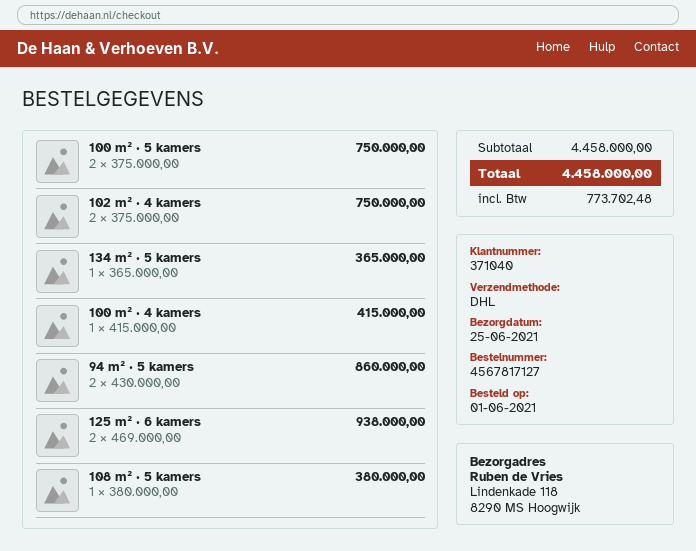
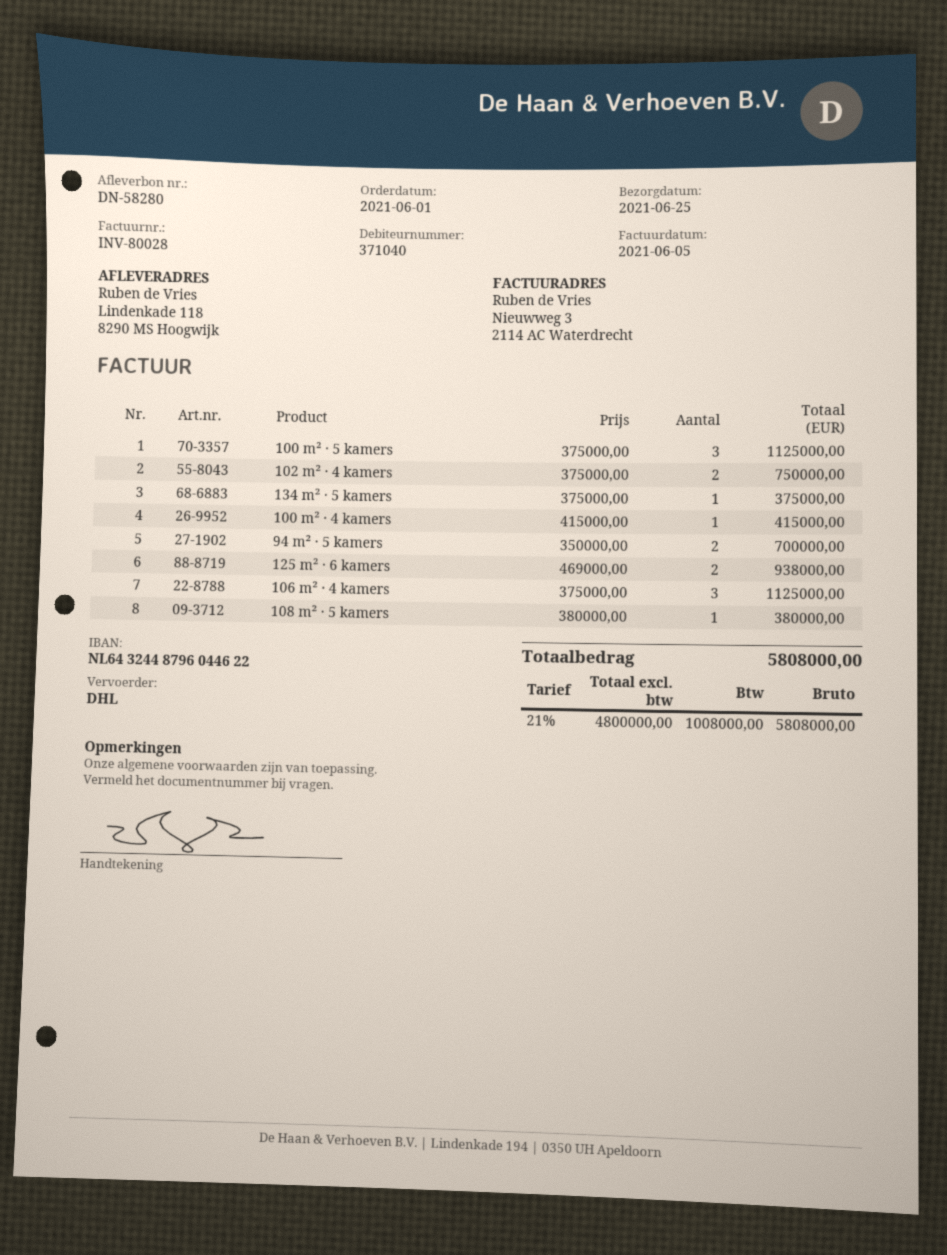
100 m² · 5 kamers: 2 x 375000.00 = 750000.00 -> 3 x 375000.00 = 1125000.00
134 m² · 5 kamers: 1 x 365000.00 = 365000.00 -> 1 x 375000.00 = 375000.00
94 m² · 5 kamers: 2 x 430000.00 = 860000.00 -> 2 x 350000.00 = 700000.00
106 m² · 4 kamers: none -> 3 x 375000.00 = 1125000.00
tax: 773702.48 -> 1008000.00
total: 4458000.00 -> 5808000.00

